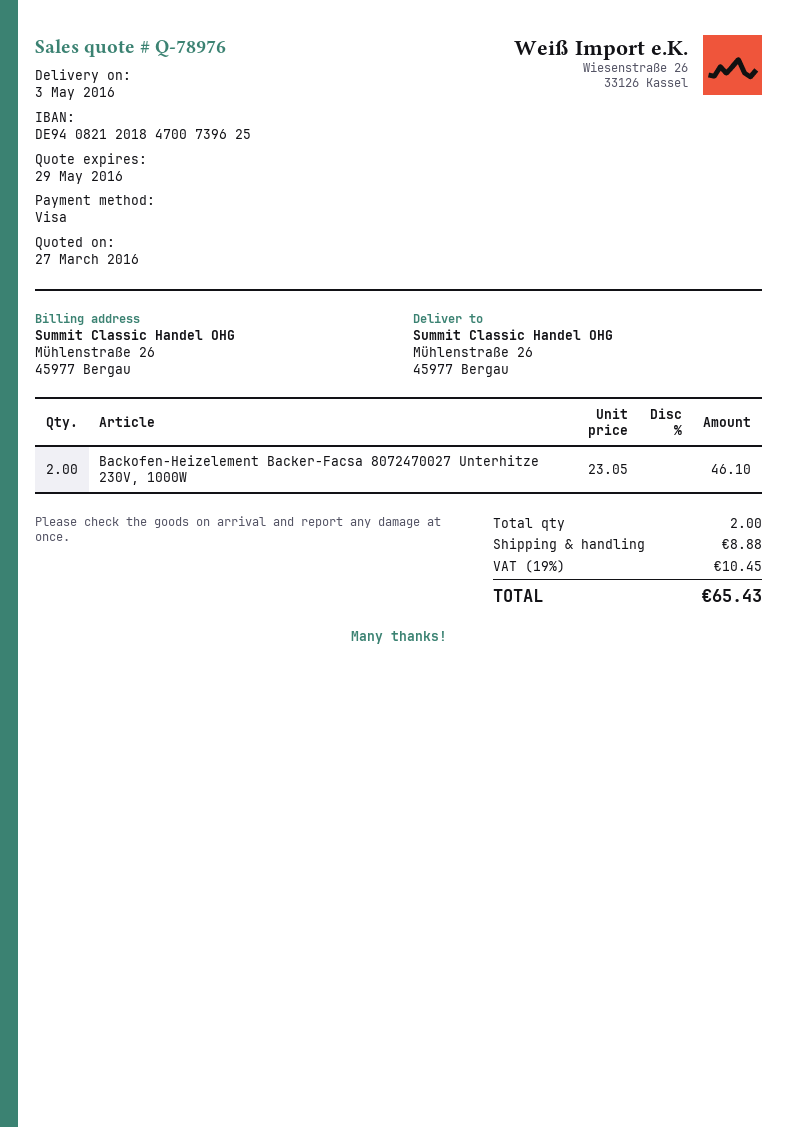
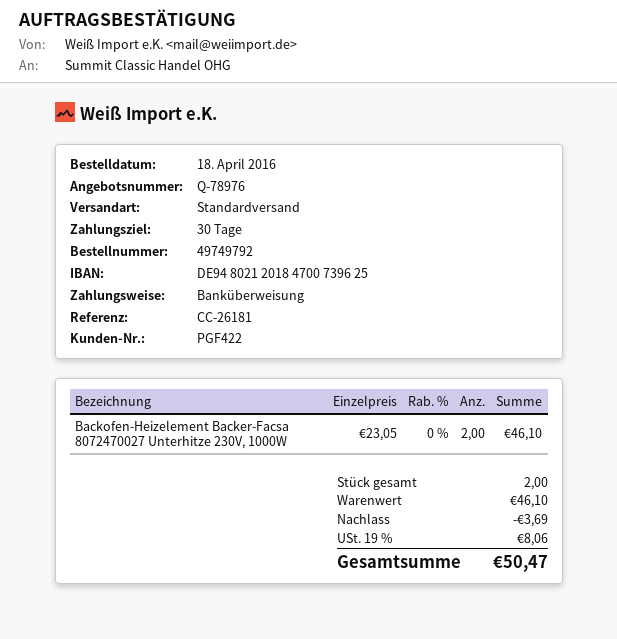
payment method: Visa -> bank transfer
bank account: DE94082120184700739625 -> DE94802120184700739625
discount: none -> 3.69
shipping: 8.88 -> none
tax: 19% = 10.45 -> 19% = 8.06
total: 65.43 -> 50.47

